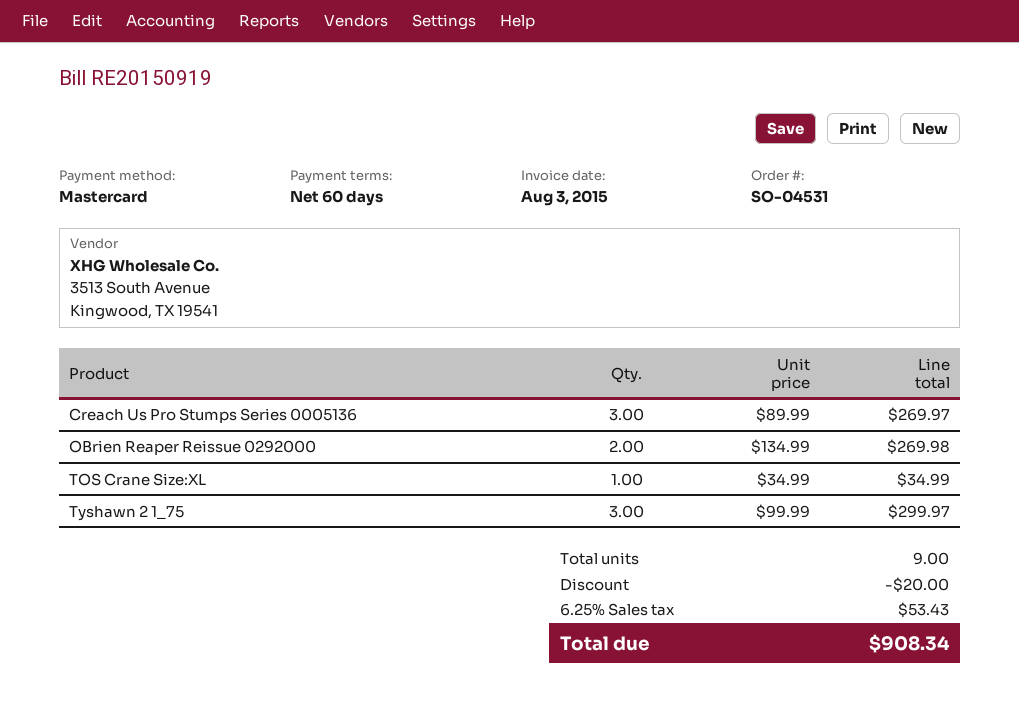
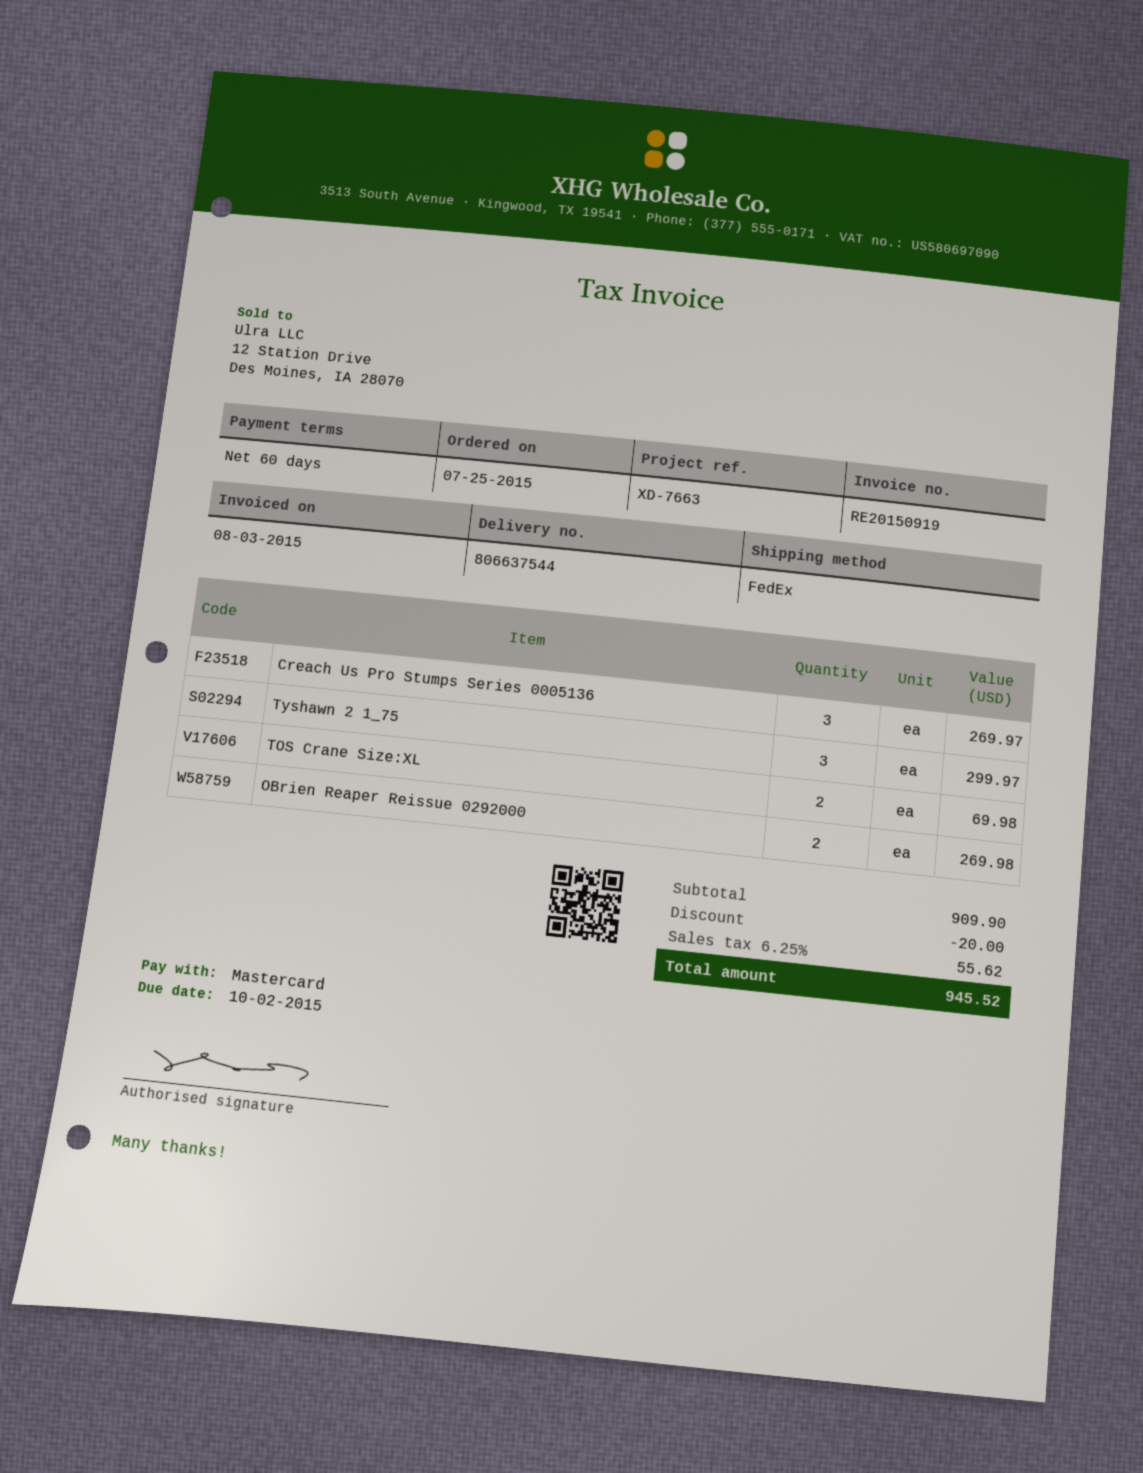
TOS Crane Size:XL: 1 for 34.99 -> 2 for 69.98
tax: 6.25% = 53.43 -> 6.25% = 55.62
total: 908.34 -> 945.52

